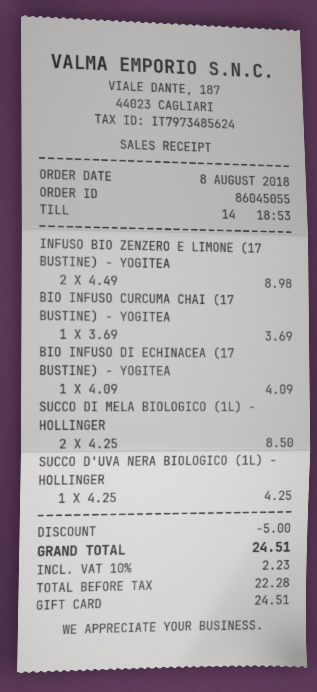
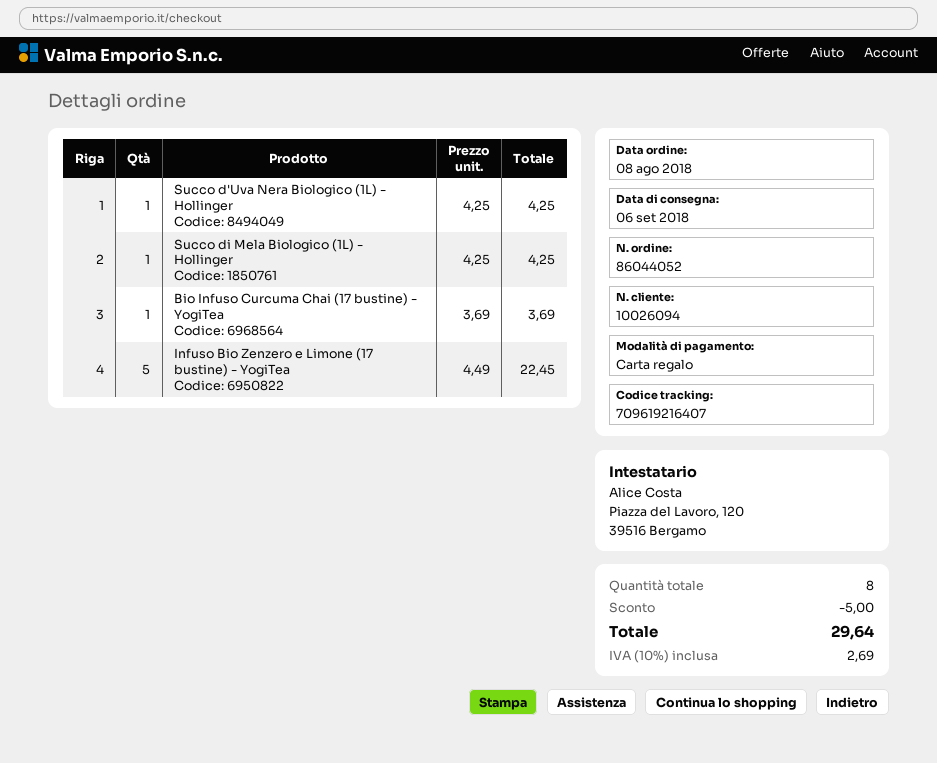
order number: 86045055 -> 86044052
INFUSO BIO ZENZERO E LIMONE (17 BUSTINE) - YOGITEA: 2 x 4.49 = 8.98 -> 5 x 4.49 = 22.45
BIO INFUSO DI ECHINACEA (17 BUSTINE) - YOGITEA: 1 x 4.09 = 4.09 -> none
SUCCO DI MELA BIOLOGICO (1L) - HOLLINGER: 2 x 4.25 = 8.50 -> 1 x 4.25 = 4.25
tax: 10% = 2.23 -> 10% = 2.69
total: 24.51 -> 29.64

